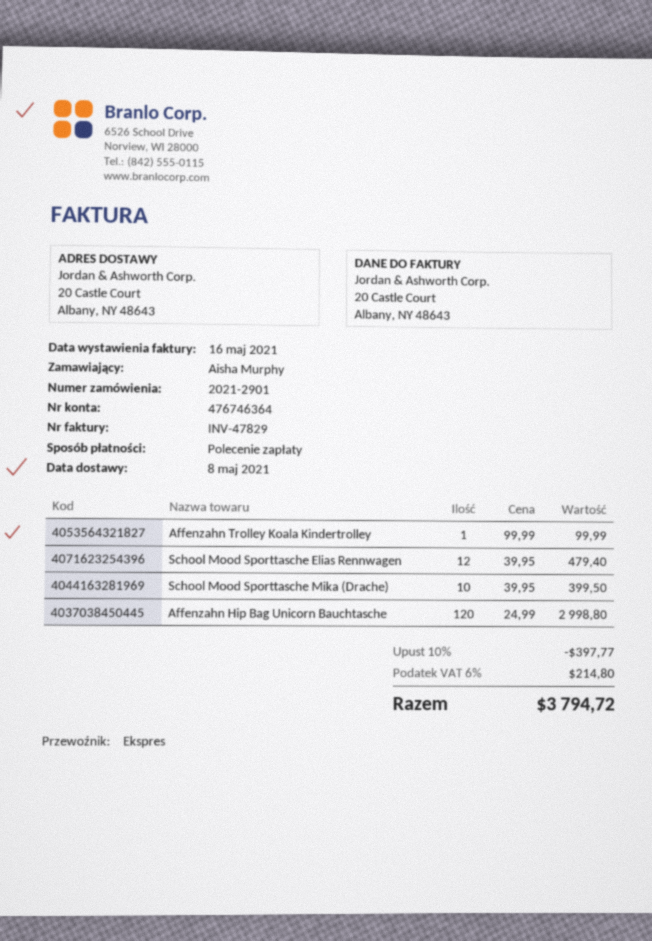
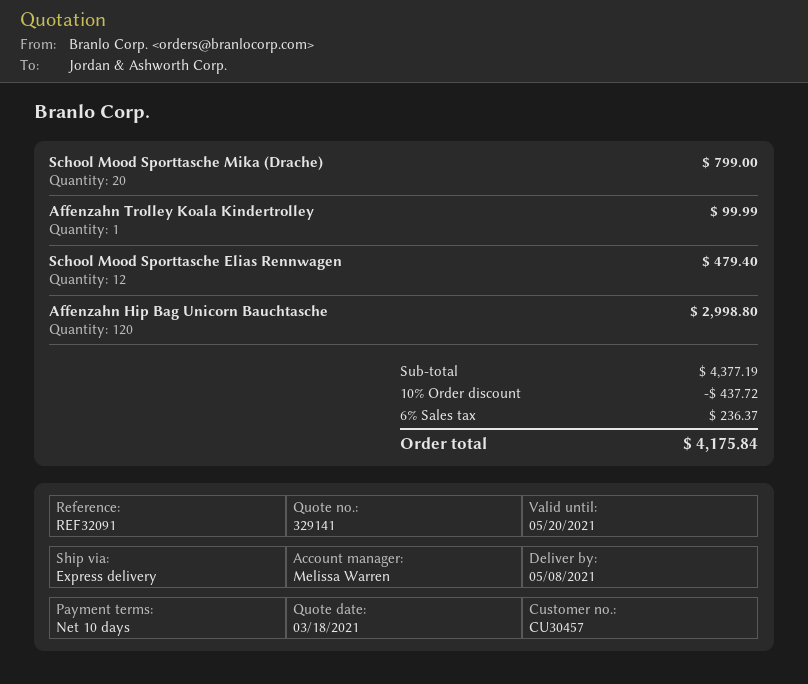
School Mood Sporttasche Mika (Drache): 10 for 399.50 -> 20 for 799.00
discount: 10% = 397.77 -> 10% = 437.72
tax: 6% = 214.80 -> 6% = 236.37
total: 3794.72 -> 4175.84

